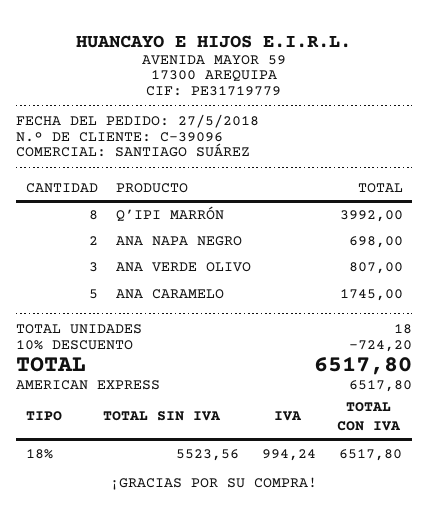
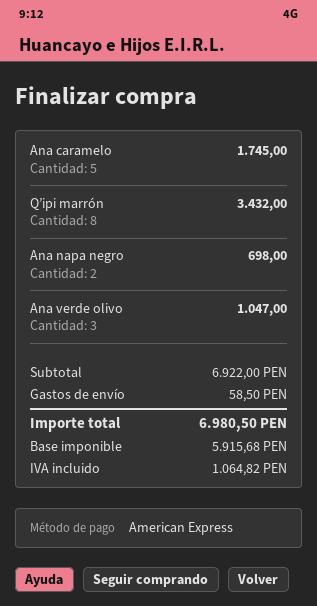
Q’IPI MARRÓN: 8 for 3992.00 -> 8 for 3432.00
ANA VERDE OLIVO: 3 for 807.00 -> 3 for 1047.00
discount: 10% = 724.20 -> none
shipping: none -> 58.50
net: 5523.56 -> 5915.68
tax: 994.24 -> 1064.82
total: 6517.80 -> 6980.50

